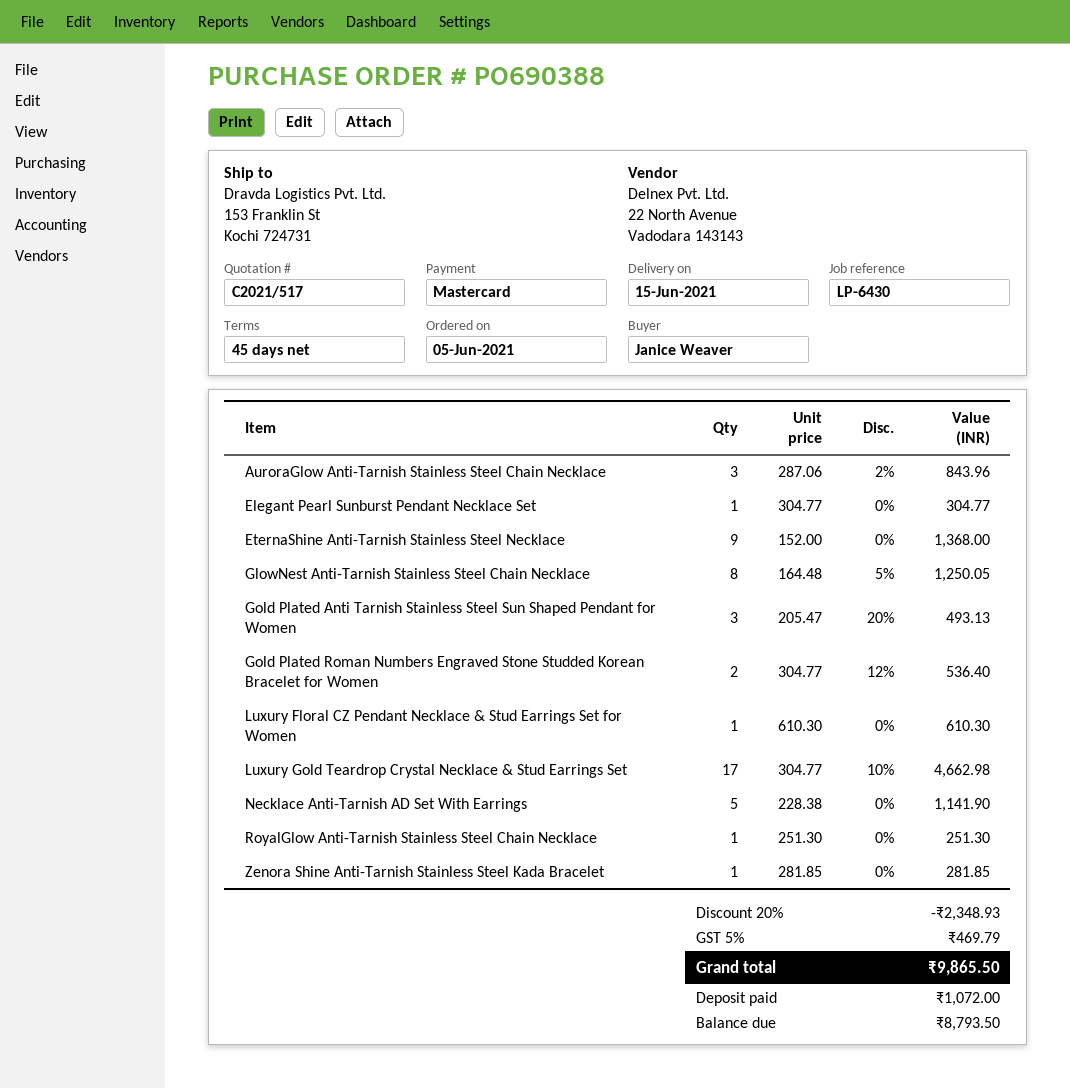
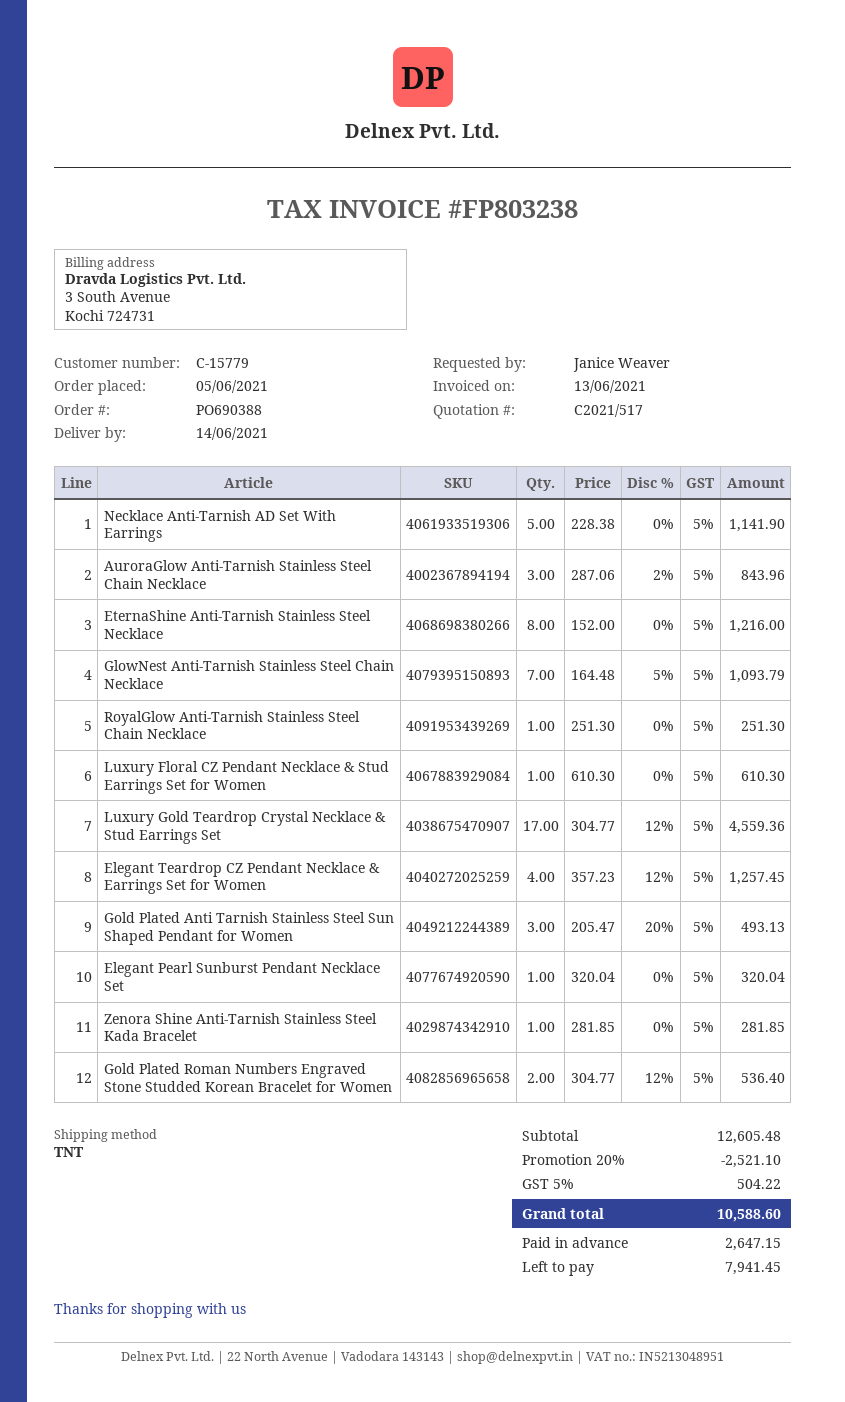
delivery date: 2021-06-15 -> 2021-06-14
Elegant Pearl Sunburst Pendant Necklace Set: 1 x 304.77 = 304.77 -> 1 x 320.04 = 320.04
EternaShine Anti-Tarnish Stainless Steel Necklace: 9 x 152.00 = 1368.00 -> 8 x 152.00 = 1216.00
GlowNest Anti-Tarnish Stainless Steel Chain Necklace: 8 x 164.48 - 5% = 1250.05 -> 7 x 164.48 - 5% = 1093.79
Luxury Gold Teardrop Crystal Necklace & Stud Earrings Set: 17 x 304.77 - 10% = 4662.98 -> 17 x 304.77 - 12% = 4559.36
Elegant Teardrop CZ Pendant Necklace & Earrings Set for Women: none -> 4 x 357.23 - 12% = 1257.45
discount: 20% = 2348.93 -> 20% = 2521.10
tax: 5% = 469.79 -> 5% = 504.22
total: 9865.50 -> 10588.60
deposit: 1072.00 -> 2647.15
balance: 8793.50 -> 7941.45

